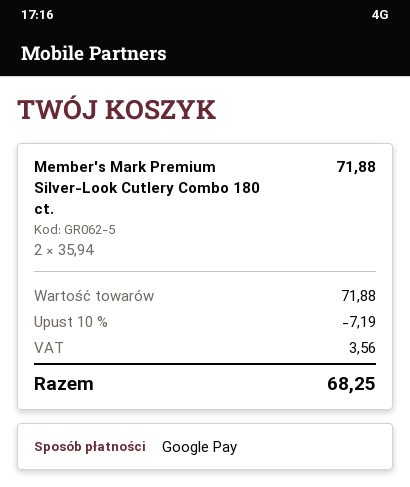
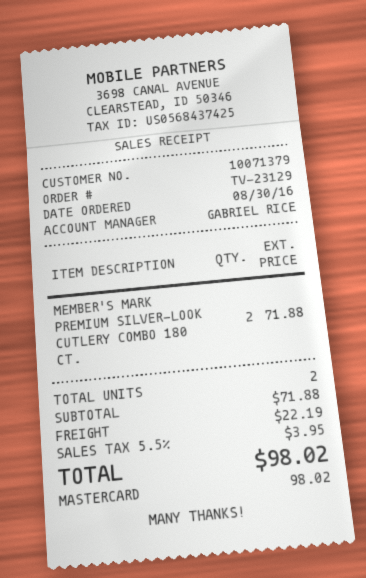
payment method: Google Pay -> Mastercard
discount: 10% = 7.19 -> none
shipping: none -> 22.19
tax: 3.56 -> 3.95
total: 68.25 -> 98.02

